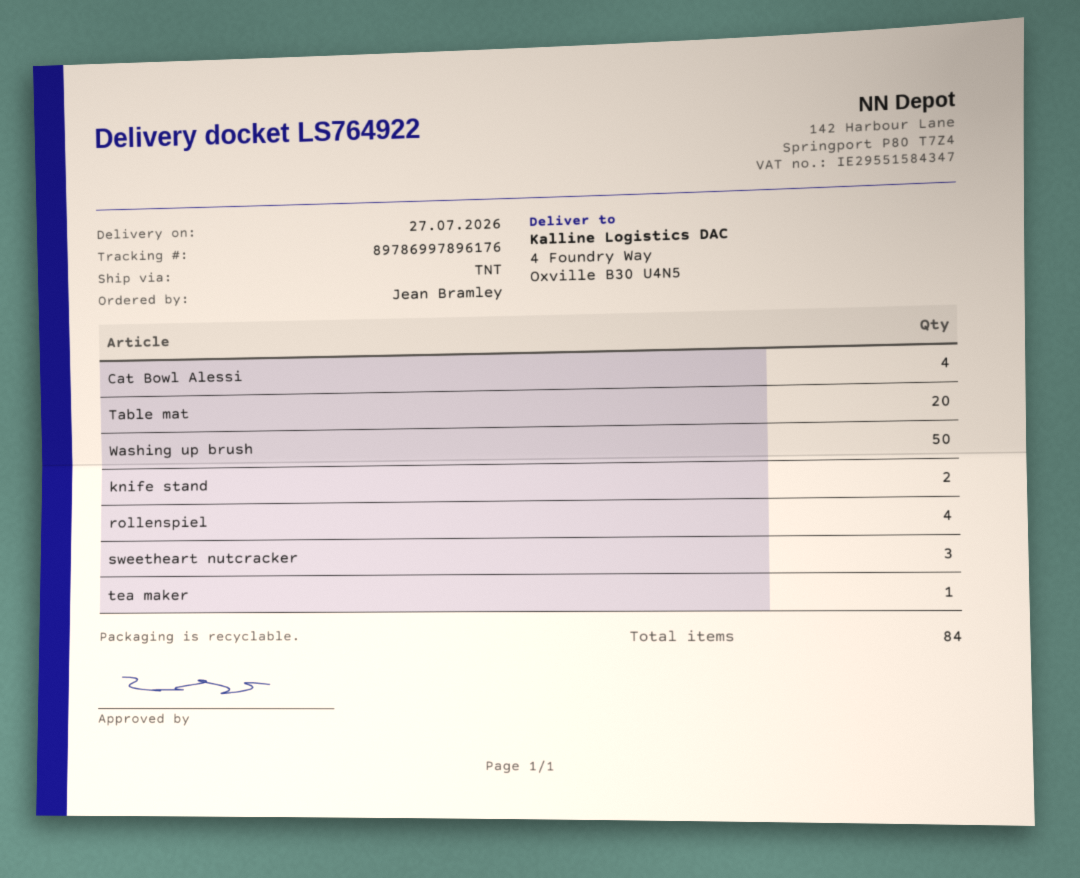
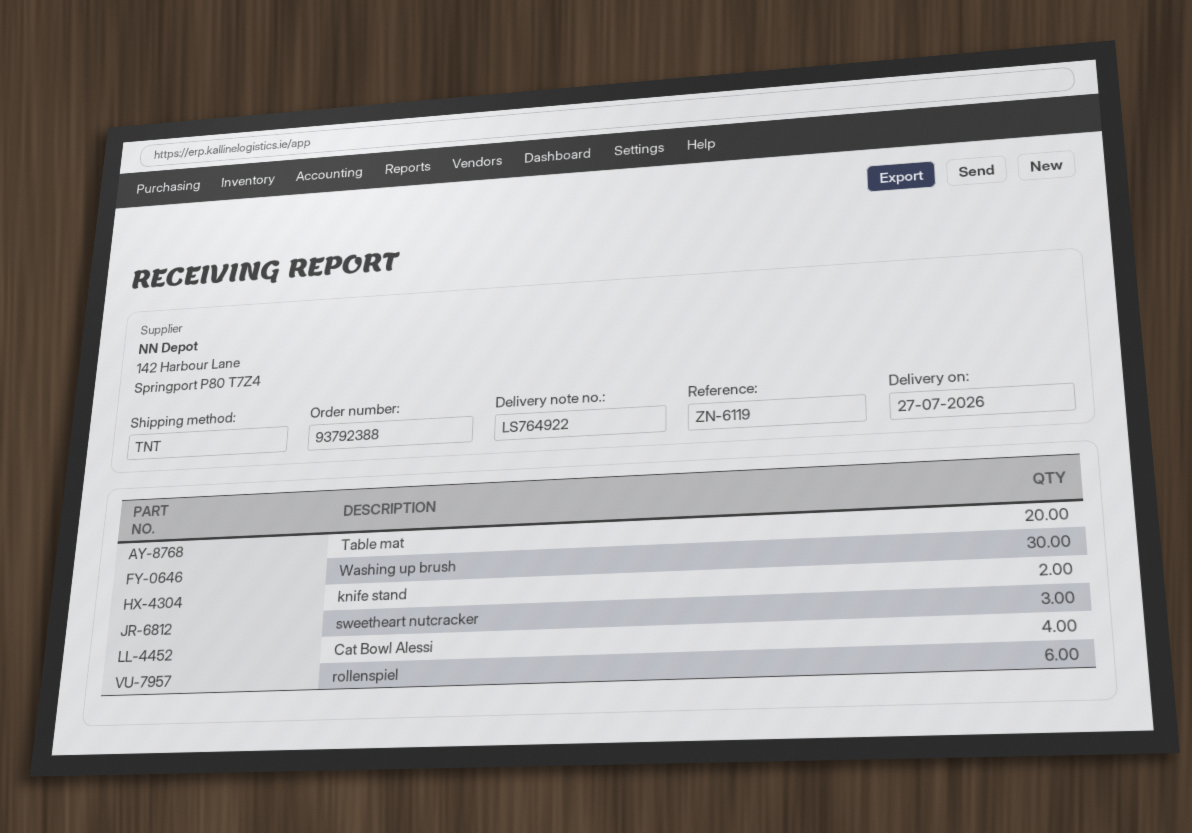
Washing up brush: 50 -> 30
rollenspiel: 4 -> 6
tea maker: 1 -> none

